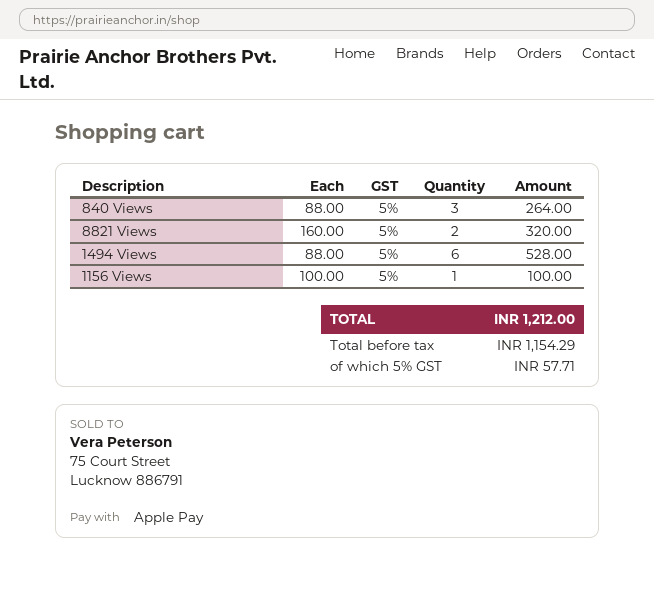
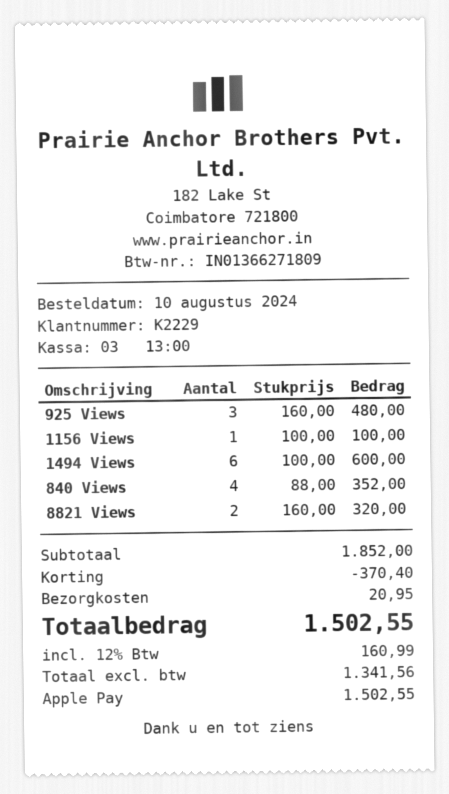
840 Views: 3 x 88.00 = 264.00 -> 4 x 88.00 = 352.00
1494 Views: 6 x 88.00 = 528.00 -> 6 x 100.00 = 600.00
925 Views: none -> 3 x 160.00 = 480.00
discount: none -> 370.40
shipping: none -> 20.95
net: 1154.29 -> 1341.56
tax: 5% = 57.71 -> 12% = 160.99
total: 1212.00 -> 1502.55

